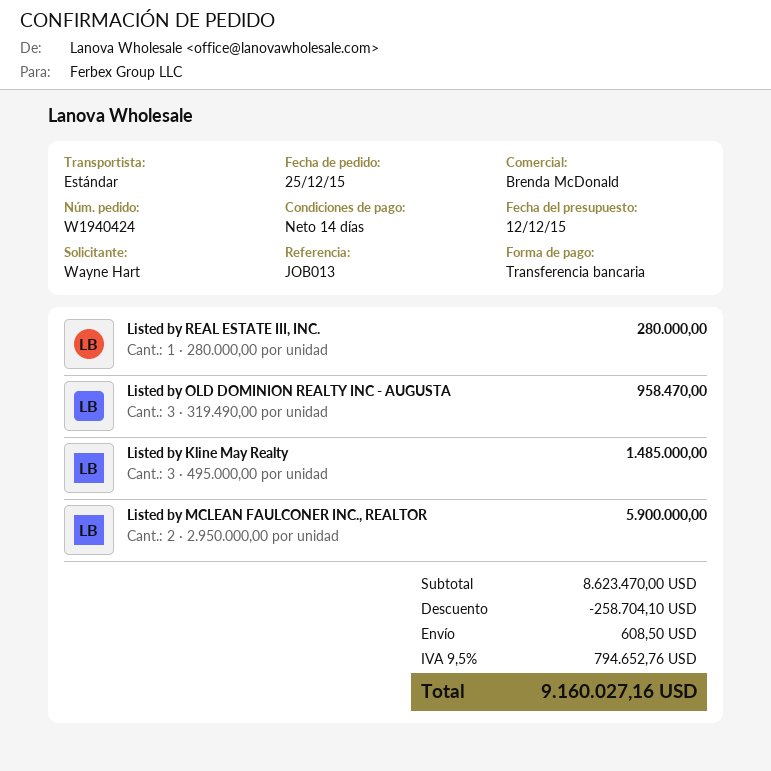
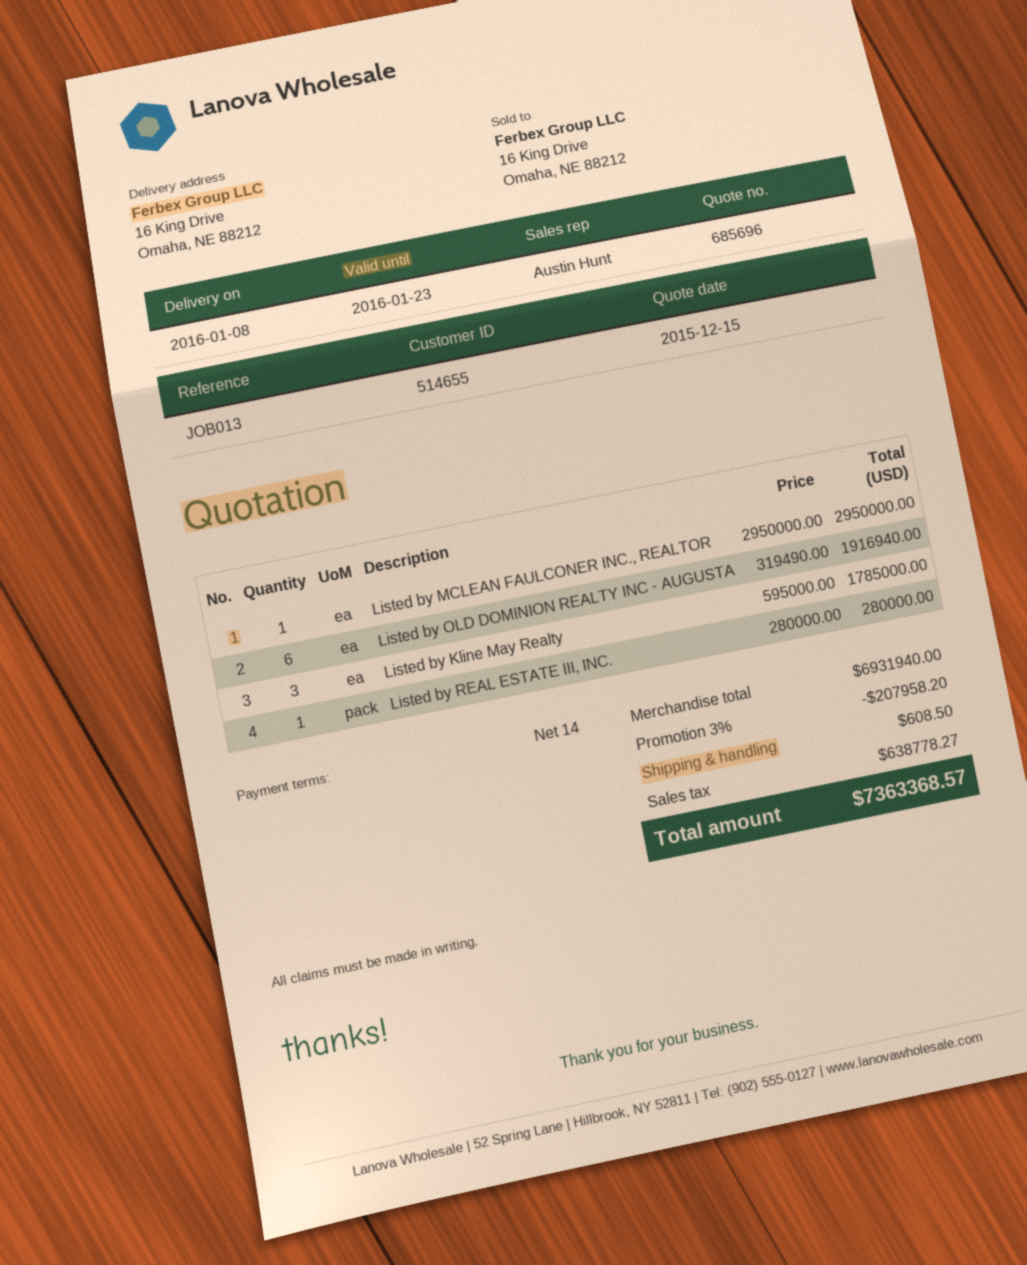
quote date: 2015-12-12 -> 2015-12-15
sales rep: Brenda McDonald -> Austin Hunt
Listed by OLD DOMINION REALTY INC - AUGUSTA: 3 x 319490.00 = 958470.00 -> 6 x 319490.00 = 1916940.00
Listed by Kline May Realty: 3 x 495000.00 = 1485000.00 -> 3 x 595000.00 = 1785000.00
Listed by MCLEAN FAULCONER INC., REALTOR: 2 x 2950000.00 = 5900000.00 -> 1 x 2950000.00 = 2950000.00
subtotal: 8623470.00 -> 6931940.00
discount: 258704.10 -> 207958.20
tax: 794652.76 -> 638778.27
total: 9160027.16 -> 7363368.57

